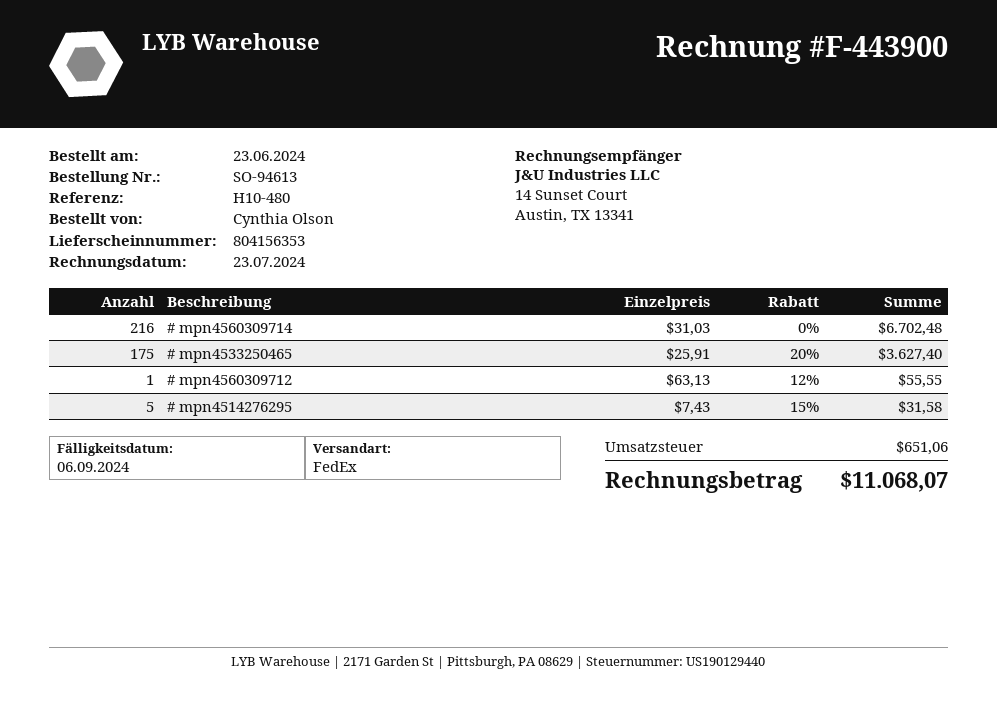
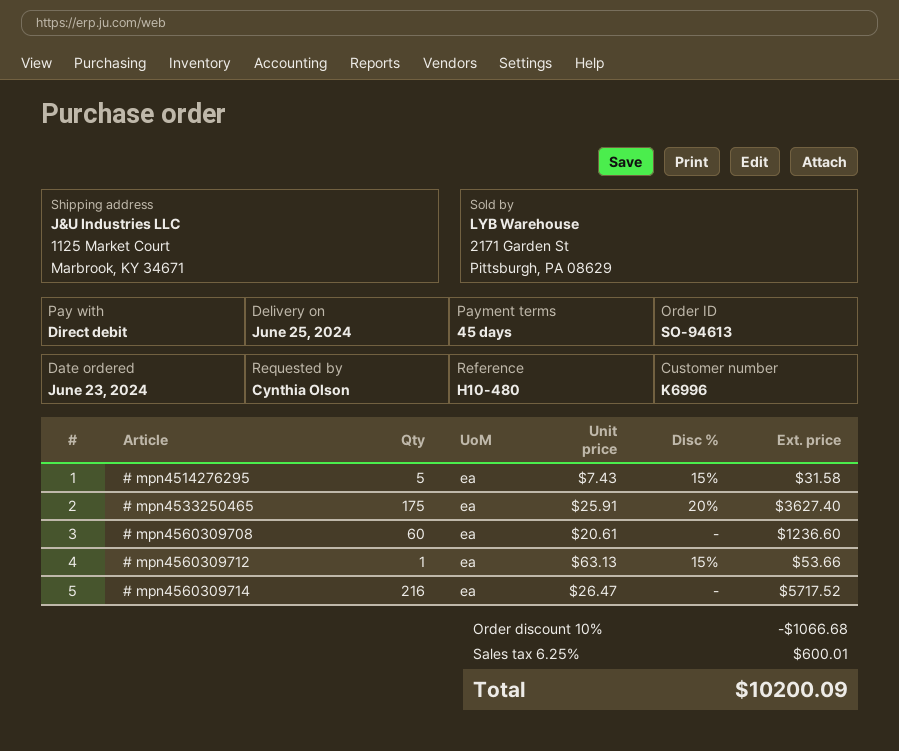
# mpn4560309714: 216 x 31.03 = 6702.48 -> 216 x 26.47 = 5717.52
# mpn4560309712: 1 x 63.13 - 12% = 55.55 -> 1 x 63.13 - 15% = 53.66
# mpn4560309708: none -> 60 x 20.61 = 1236.60
discount: none -> 10% = 1066.68
tax: 651.06 -> 600.01
total: 11068.07 -> 10200.09

